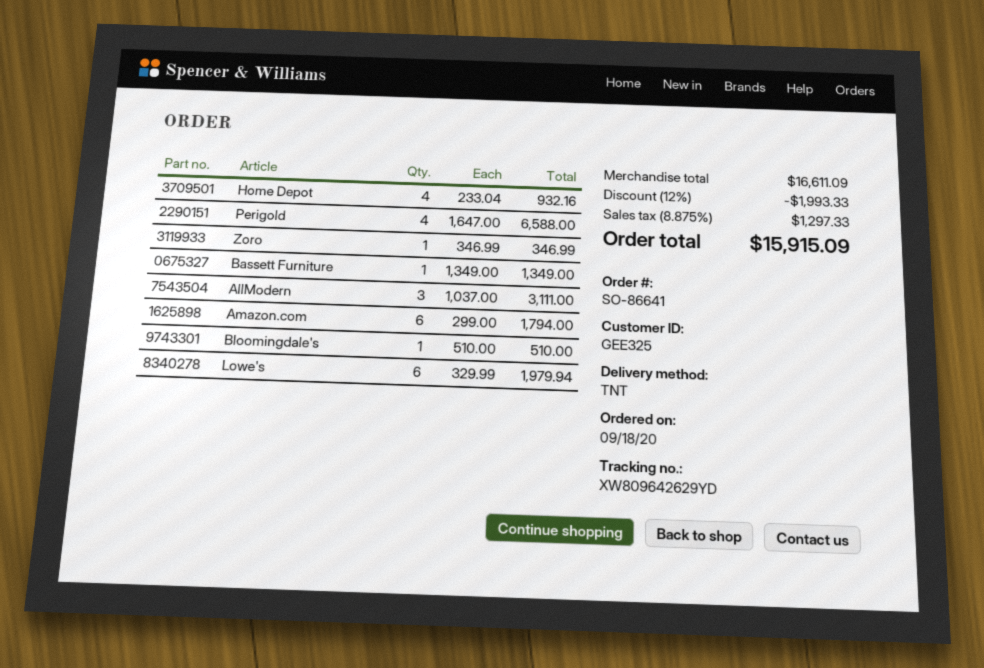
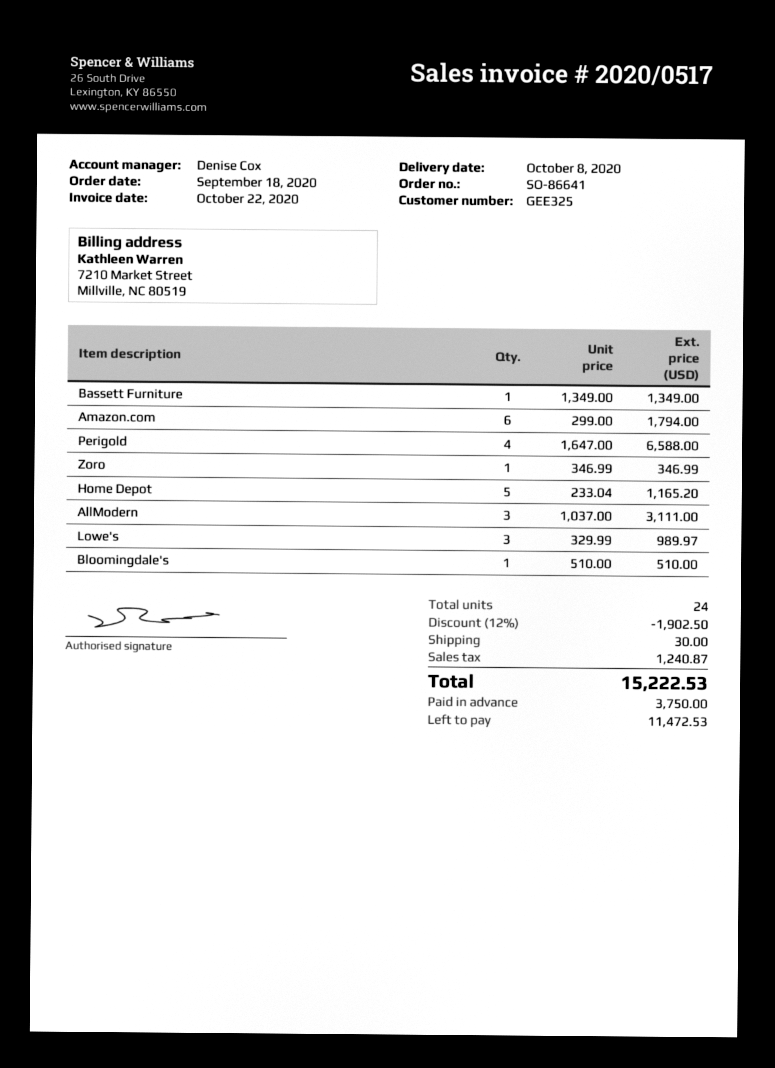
Home Depot: 4 x 233.04 = 932.16 -> 5 x 233.04 = 1165.20
Lowe's: 6 x 329.99 = 1979.94 -> 3 x 329.99 = 989.97
discount: 12% = 1993.33 -> 12% = 1902.50
shipping: none -> 30.00
tax: 1297.33 -> 1240.87
total: 15915.09 -> 15222.53

